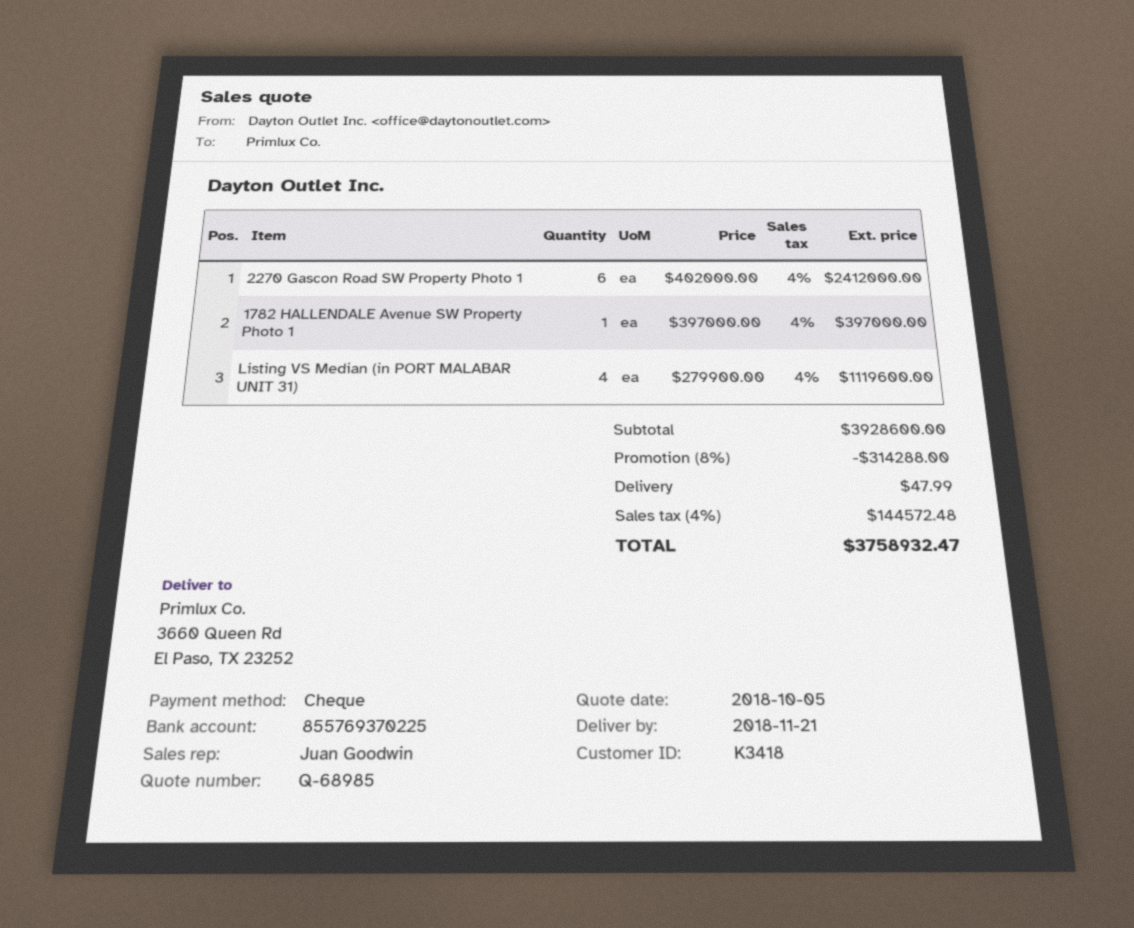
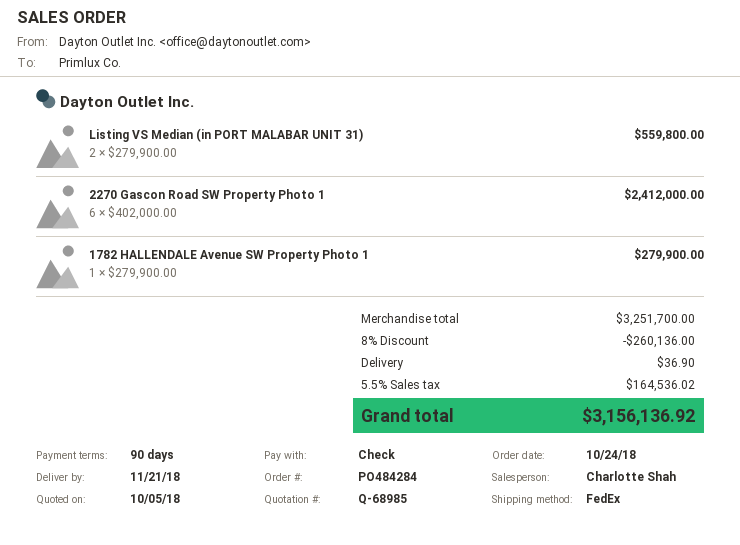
sales rep: Juan Goodwin -> Charlotte Shah
1782 HALLENDALE Avenue SW Property Photo 1: 1 x 397000.00 = 397000.00 -> 1 x 279900.00 = 279900.00
Listing VS Median (in PORT MALABAR UNIT 31): 4 x 279900.00 = 1119600.00 -> 2 x 279900.00 = 559800.00
subtotal: 3928600.00 -> 3251700.00
discount: 8% = 314288.00 -> 8% = 260136.00
shipping: 47.99 -> 36.90
tax: 4% = 144572.48 -> 5.5% = 164536.02
total: 3758932.47 -> 3156136.92

